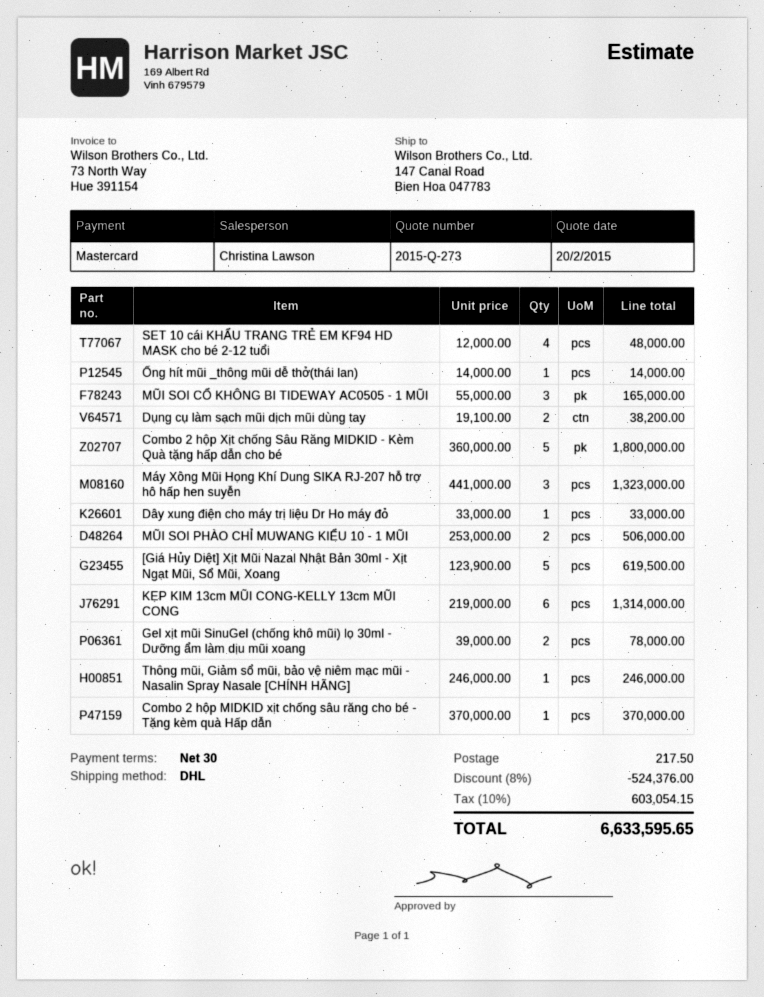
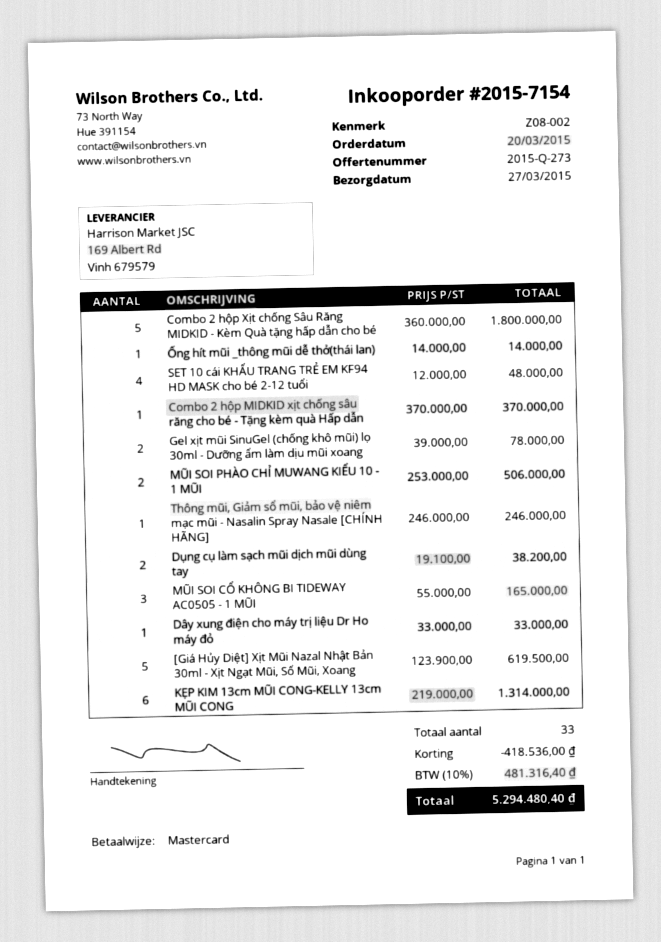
Máy Xông Mũi Họng Khí Dung SIKA RJ-207 hỗ trợ hô hấp hen suyễn: 3 x 441000.00 = 1323000.00 -> none
discount: 524376.00 -> 418536.00
shipping: 217.50 -> none
tax: 10% = 603054.15 -> 10% = 481316.40
total: 6633595.65 -> 5294480.40

